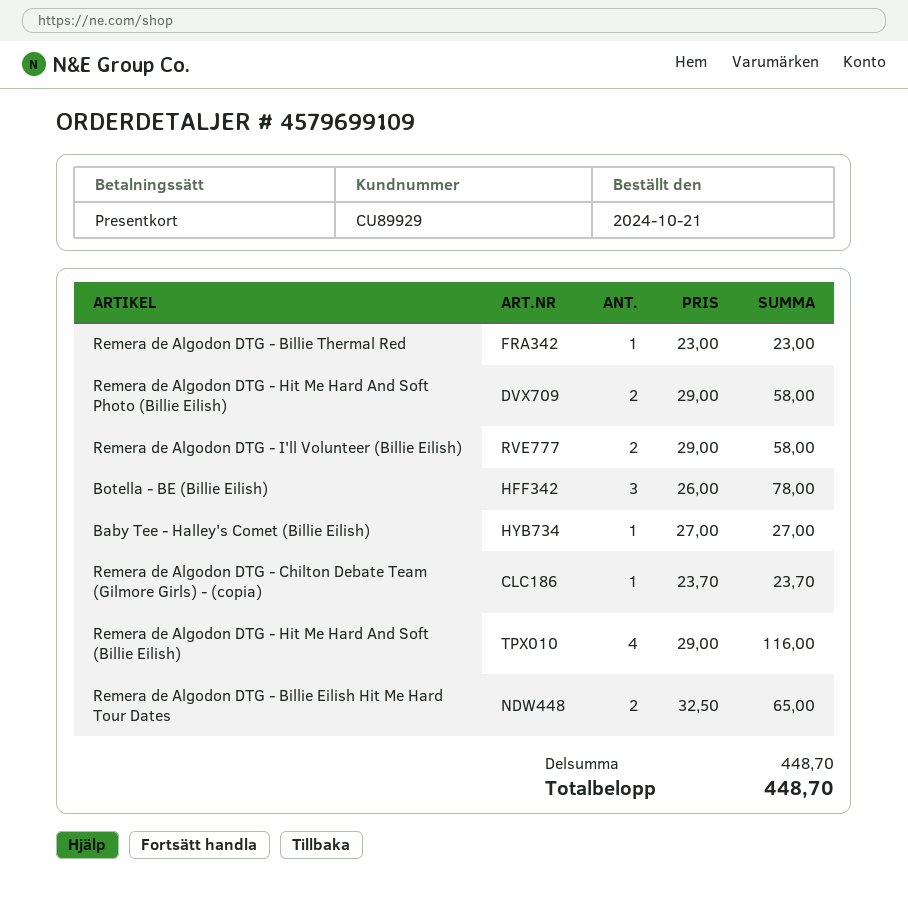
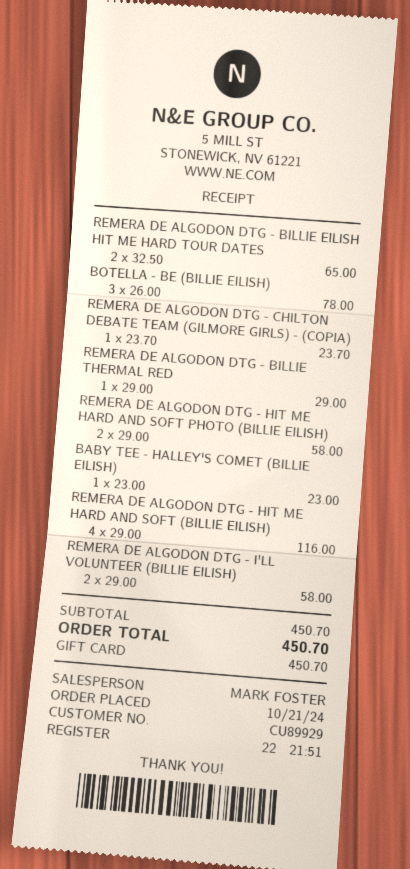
Remera de Algodon DTG - Billie Thermal Red: 1 x 23.00 = 23.00 -> 1 x 29.00 = 29.00
Baby Tee - Halley's Comet (Billie Eilish): 1 x 27.00 = 27.00 -> 1 x 23.00 = 23.00
subtotal: 448.70 -> 450.70
total: 448.70 -> 450.70

